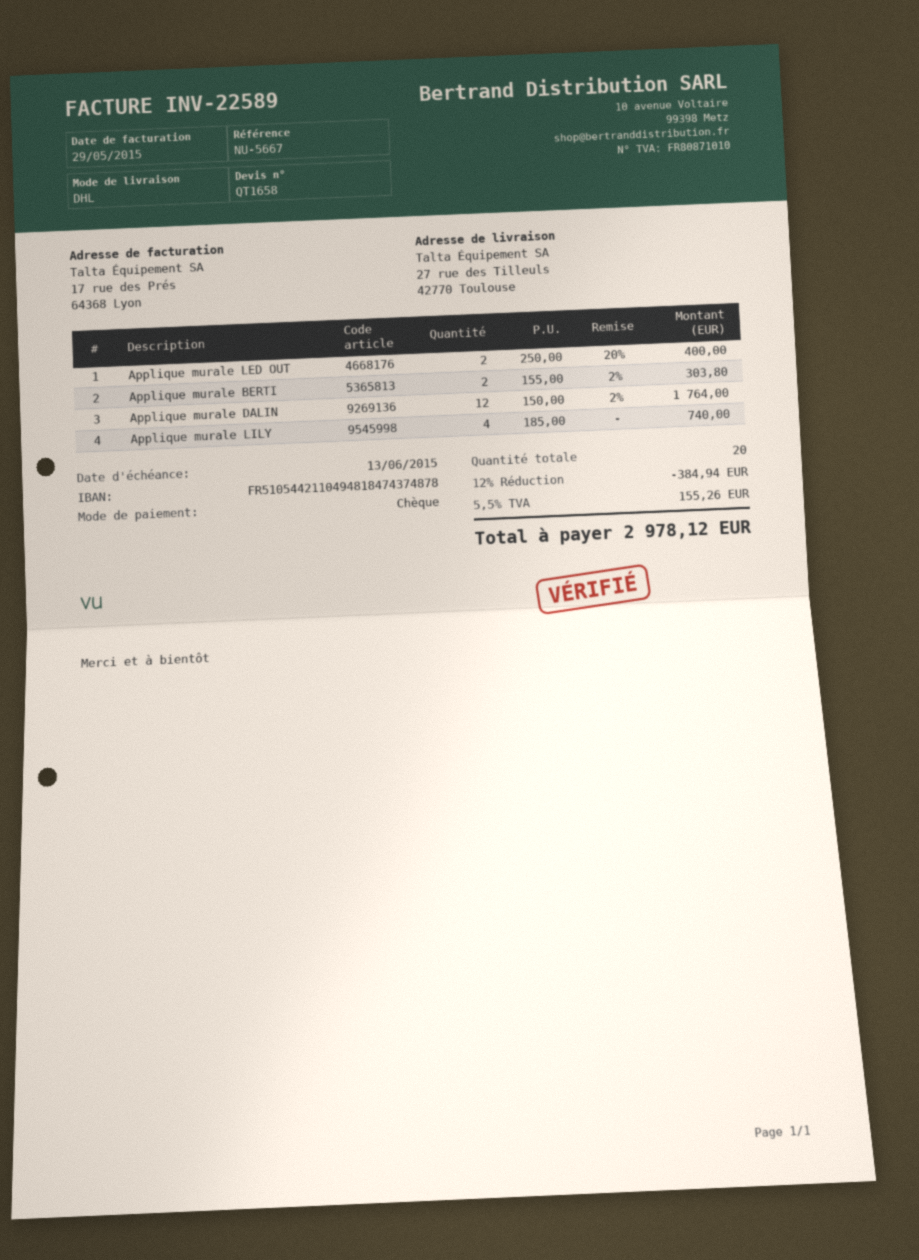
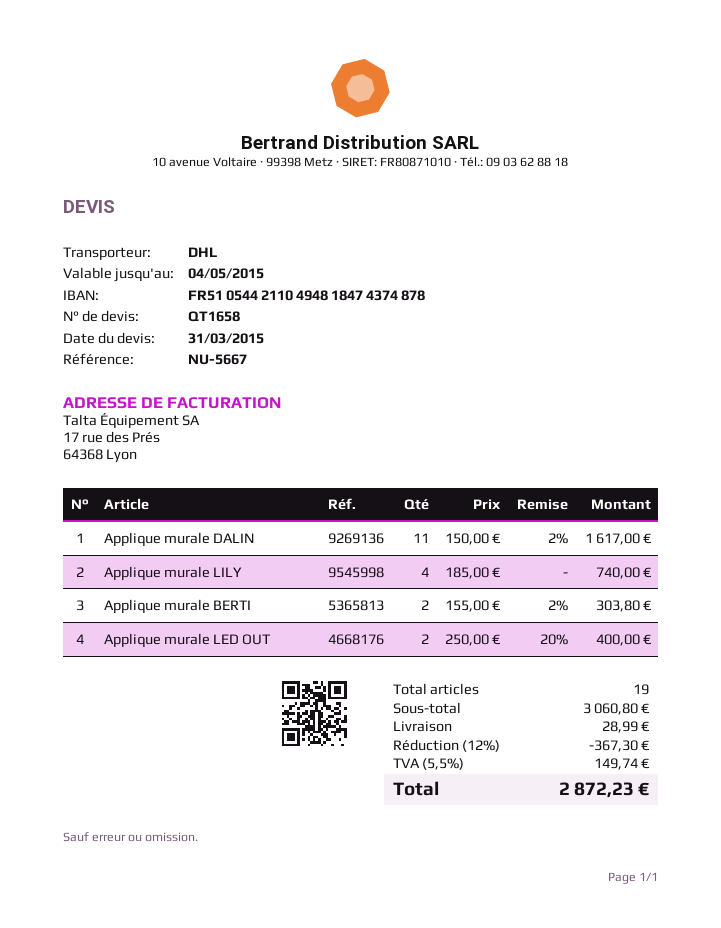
Applique murale DALIN: 12 x 150.00 - 2% = 1764.00 -> 11 x 150.00 - 2% = 1617.00
total quantity: 20 -> 19
discount: 12% = 384.94 -> 12% = 367.30
shipping: none -> 28.99
tax: 5.5% = 155.26 -> 5.5% = 149.74
total: 2978.12 -> 2872.23

